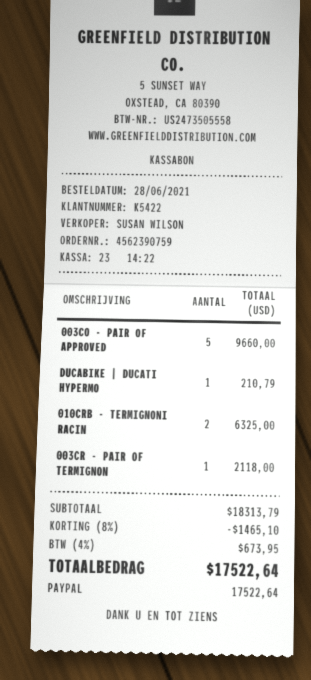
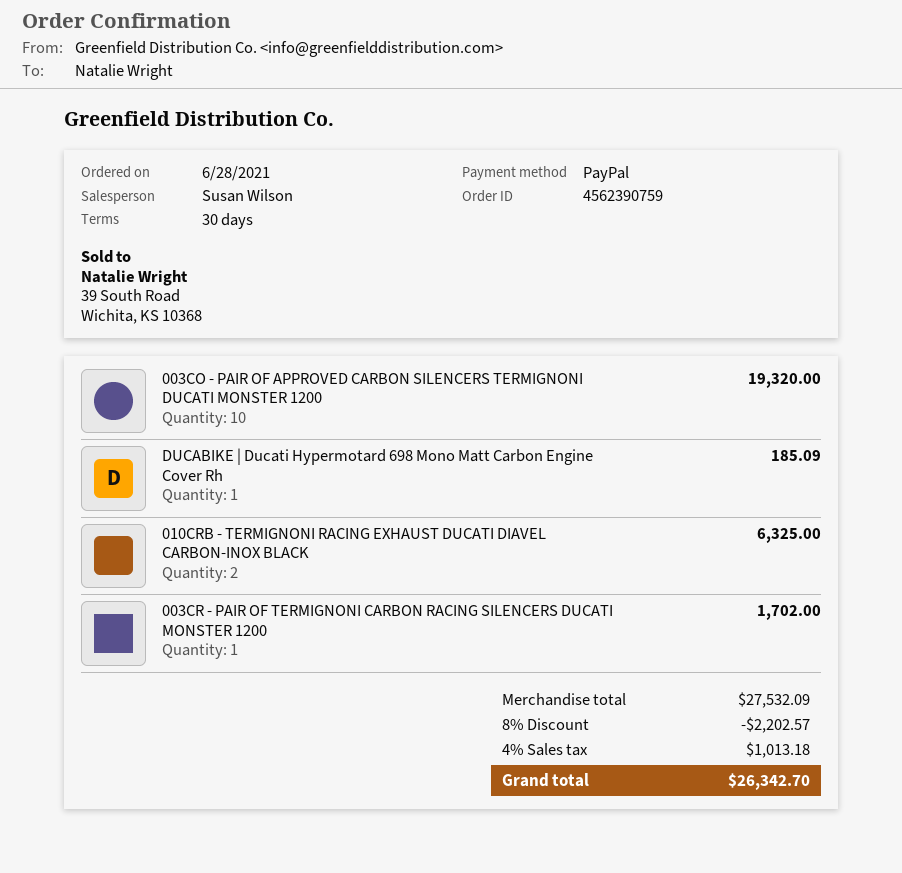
003CO - PAIR OF APPROVED: 5 for 9660.00 -> 10 for 19320.00
DUCABIKE | DUCATI HYPERMO: 1 for 210.79 -> 1 for 185.09
003CR - PAIR OF TERMIGNON: 1 for 2118.00 -> 1 for 1702.00
subtotal: 18313.79 -> 27532.09
discount: 8% = 1465.10 -> 8% = 2202.57
tax: 4% = 673.95 -> 4% = 1013.18
total: 17522.64 -> 26342.70

